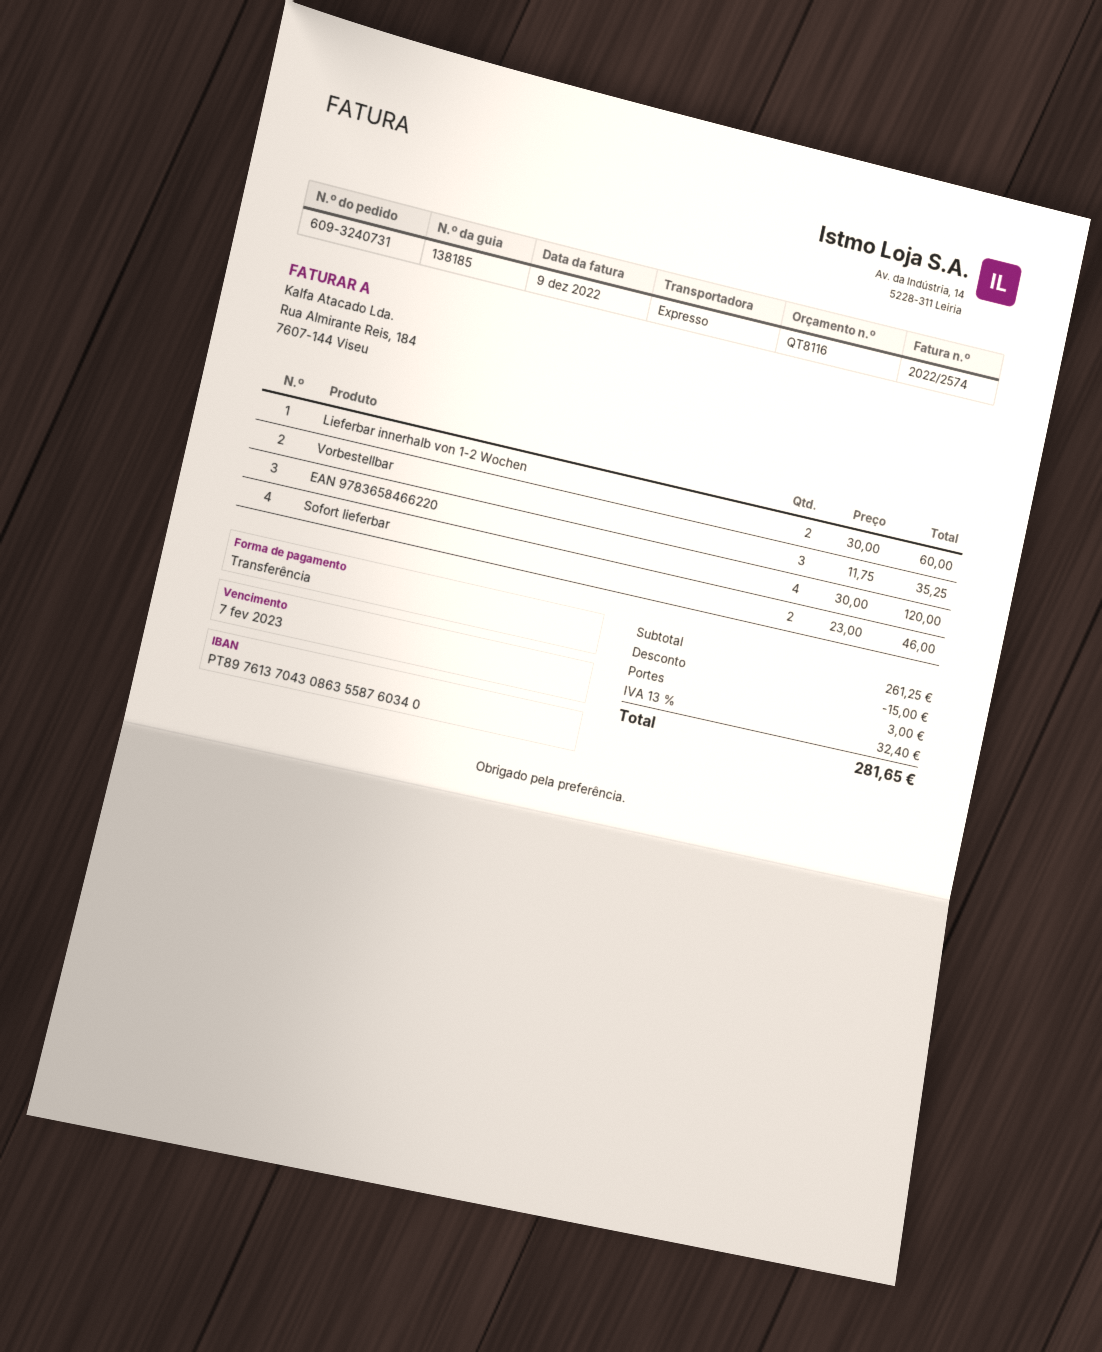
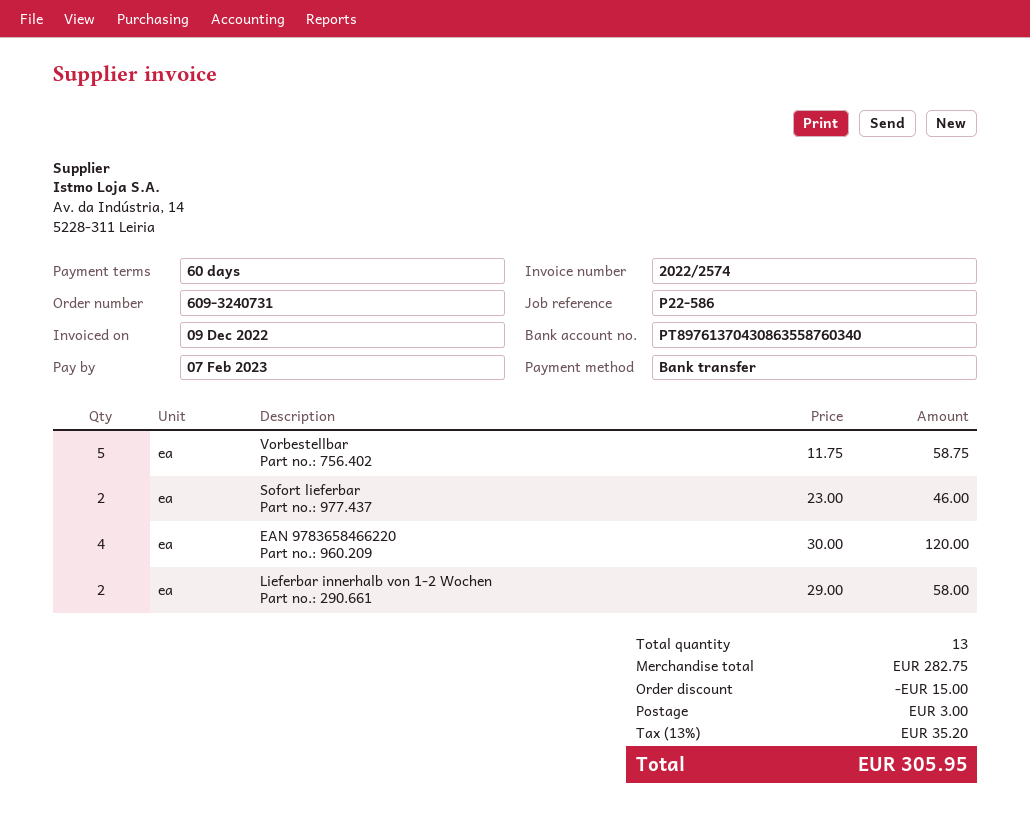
Lieferbar innerhalb von 1-2 Wochen: 2 x 30.00 = 60.00 -> 2 x 29.00 = 58.00
Vorbestellbar: 3 x 11.75 = 35.25 -> 5 x 11.75 = 58.75
subtotal: 261.25 -> 282.75
tax: 13% = 32.40 -> 13% = 35.20
total: 281.65 -> 305.95

